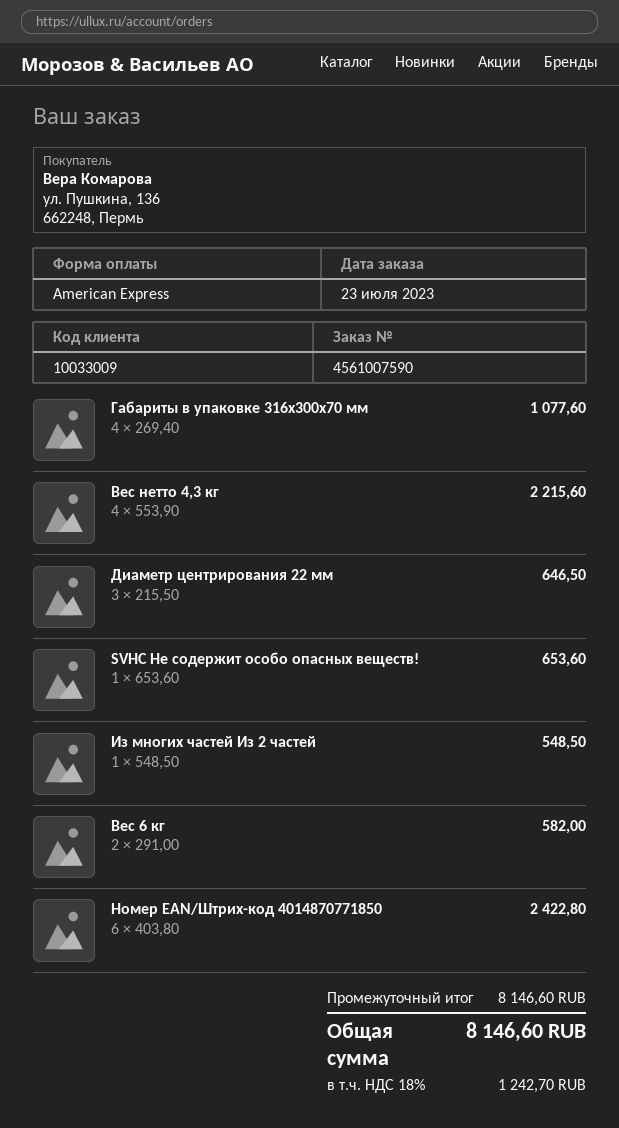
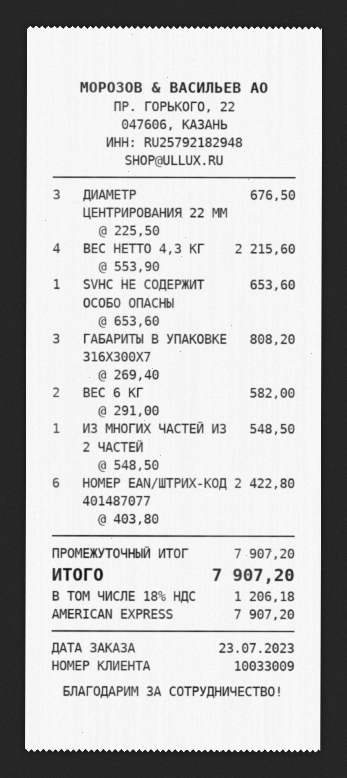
Габариты в упаковке 316x300x70 мм: 4 x 269.40 = 1077.60 -> 3 x 269.40 = 808.20
Диаметр центрирования 22 мм: 3 x 215.50 = 646.50 -> 3 x 225.50 = 676.50
subtotal: 8146.60 -> 7907.20
tax: 18% = 1242.70 -> 18% = 1206.18
total: 8146.60 -> 7907.20

